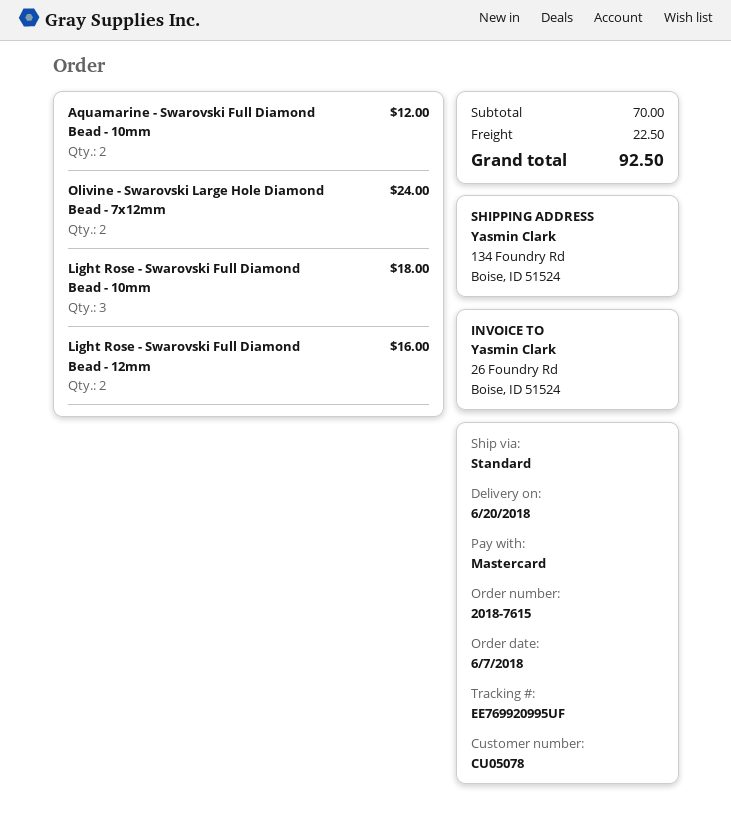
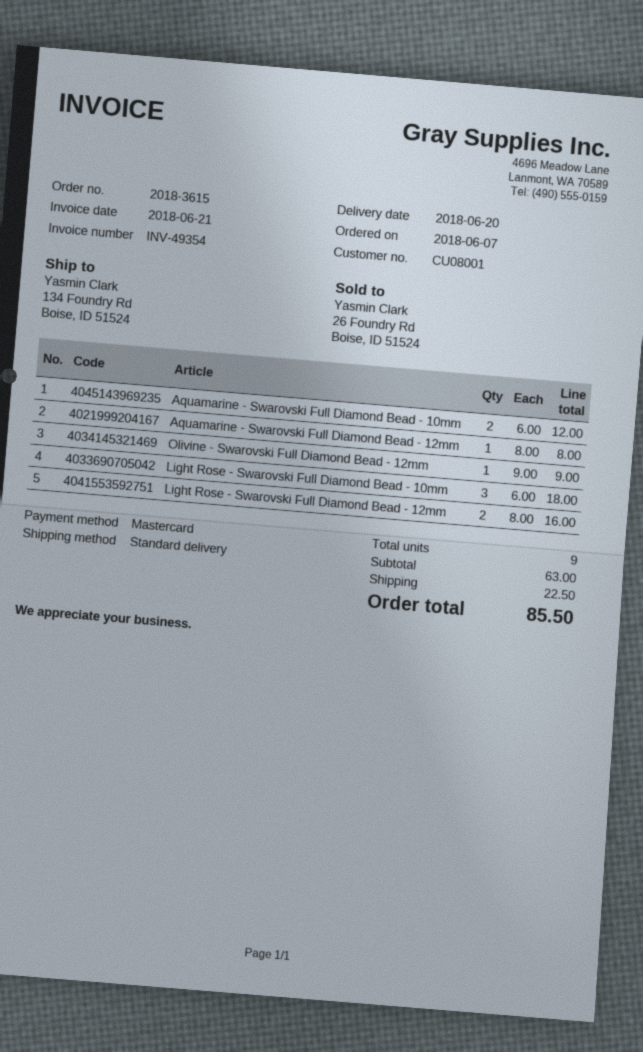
order number: 2018-7615 -> 2018-3615
customer number: CU05078 -> CU08001
Olivine - Swarovski Large Hole Diamond Bead - 7x12mm: 2 for 24.00 -> none
Aquamarine - Swarovski Full Diamond Bead - 12mm: none -> 1 for 8.00
Olivine - Swarovski Full Diamond Bead - 12mm: none -> 1 for 9.00
subtotal: 70.00 -> 63.00
total: 92.50 -> 85.50

